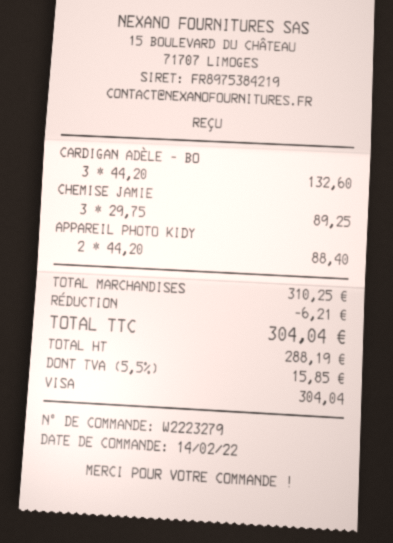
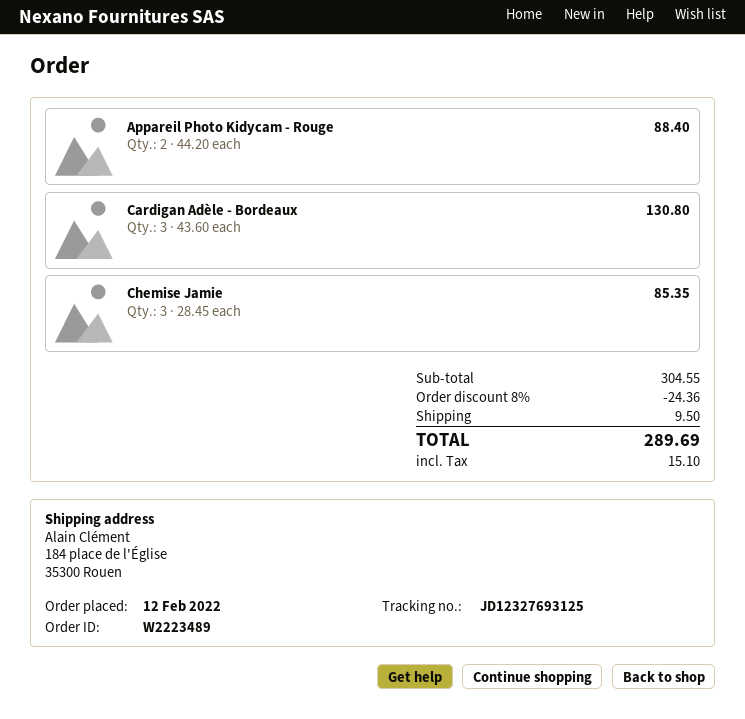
order number: W2223279 -> W2223489
order date: 2022-02-14 -> 2022-02-12
CARDIGAN ADÈLE - BO: 3 x 44.20 = 132.60 -> 3 x 43.60 = 130.80
CHEMISE JAMIE: 3 x 29.75 = 89.25 -> 3 x 28.45 = 85.35
subtotal: 310.25 -> 304.55
discount: 6.21 -> 24.36
shipping: none -> 9.50
tax: 15.85 -> 15.10
total: 304.04 -> 289.69

